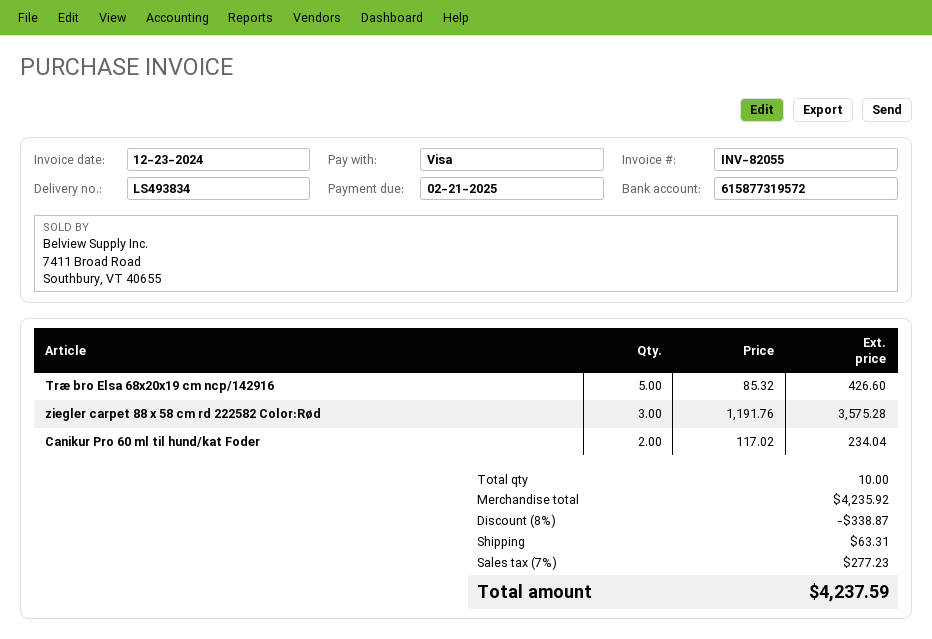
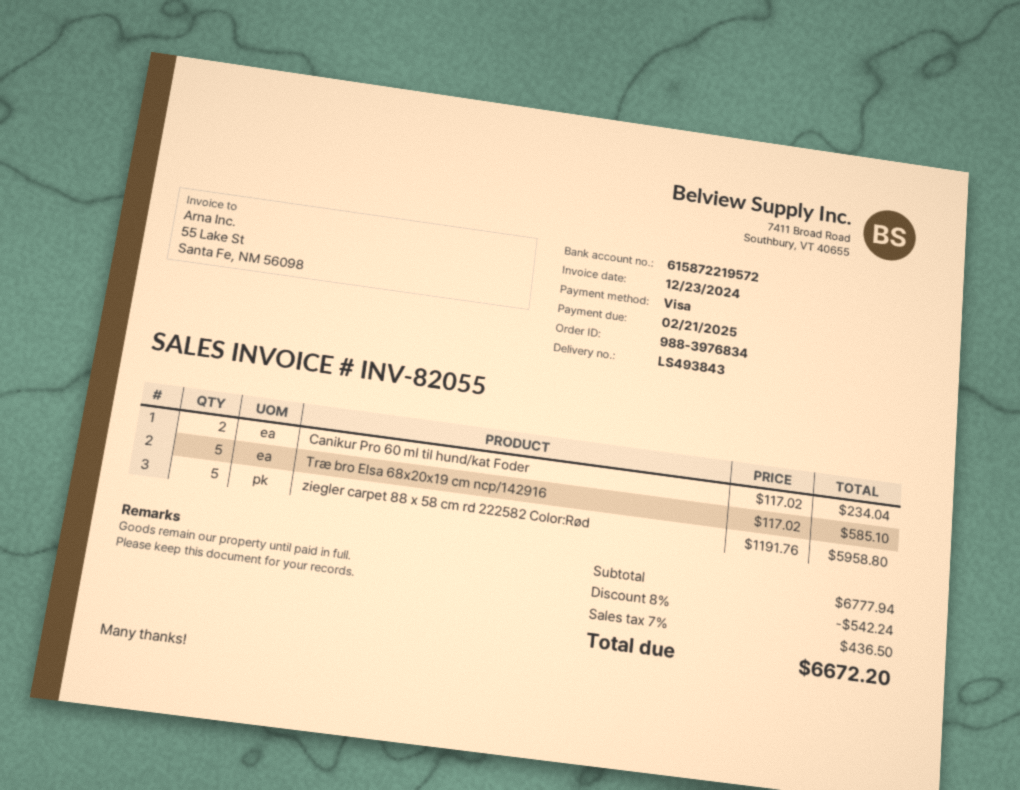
delivery note number: LS493834 -> LS493843
bank account: 615877319572 -> 615872219572
Træ bro Elsa 68x20x19 cm ncp/142916: 5 x 85.32 = 426.60 -> 5 x 117.02 = 585.10
ziegler carpet 88 x 58 cm rd 222582 Color:Rød: 3 x 1191.76 = 3575.28 -> 5 x 1191.76 = 5958.80
subtotal: 4235.92 -> 6777.94
discount: 8% = 338.87 -> 8% = 542.24
shipping: 63.31 -> none
tax: 7% = 277.23 -> 7% = 436.50
total: 4237.59 -> 6672.20

